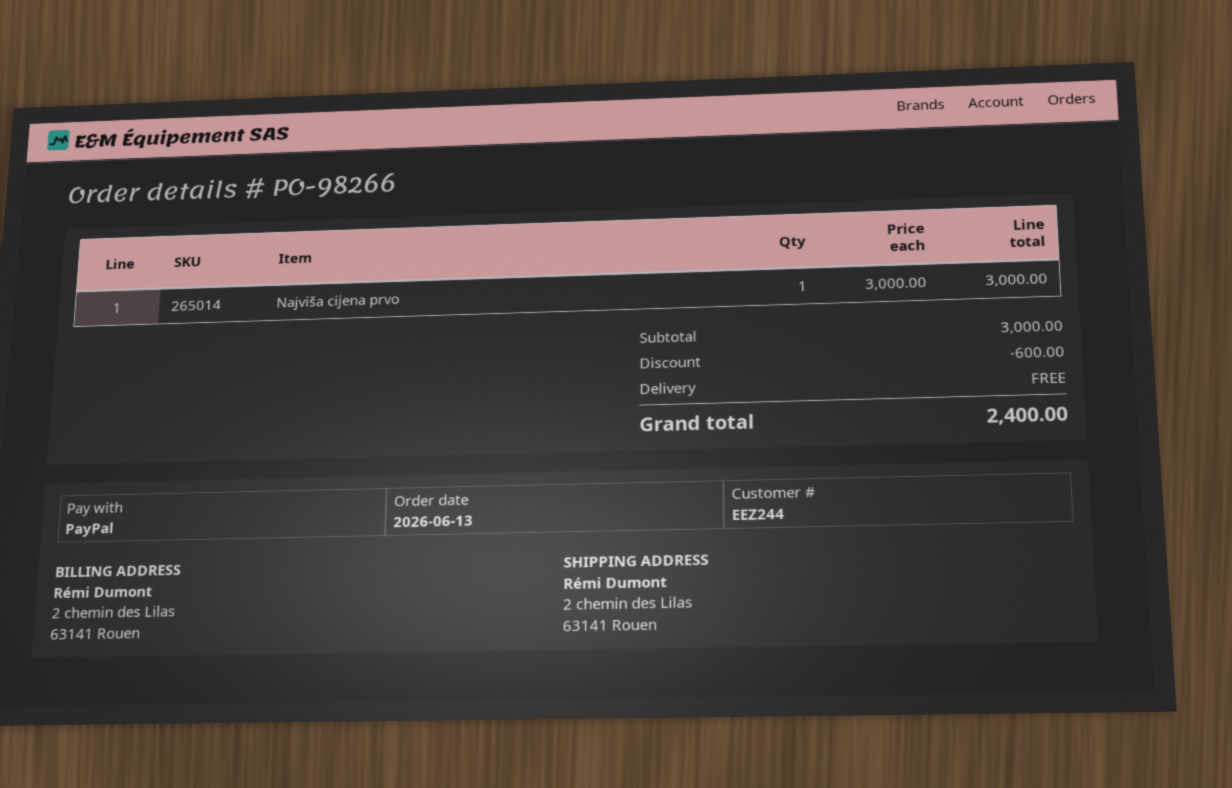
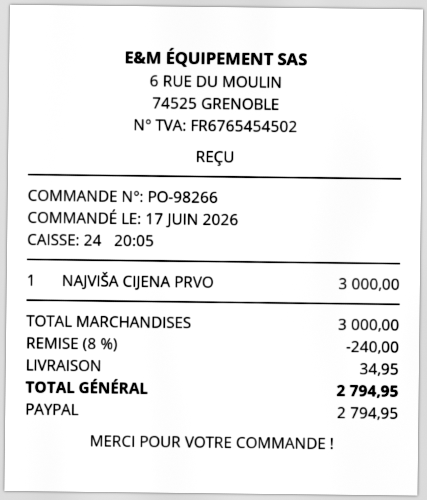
order date: 2026-06-13 -> 2026-06-17
discount: 600.00 -> 240.00
shipping: 0.00 -> 34.95
total: 2400.00 -> 2794.95

